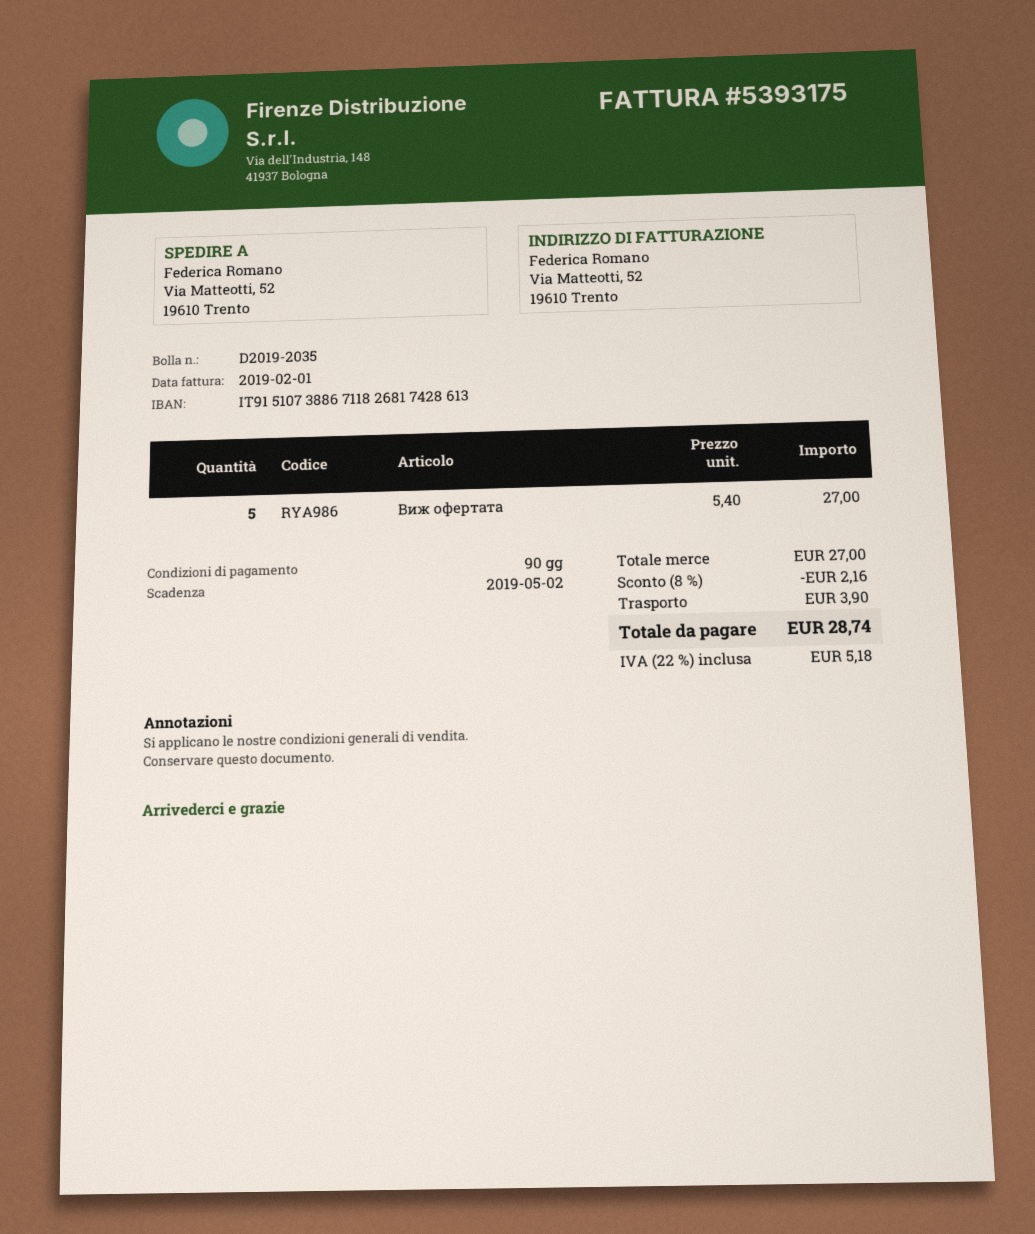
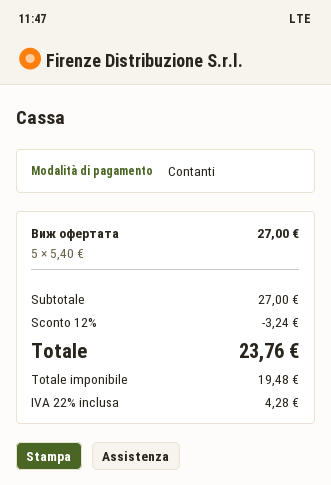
discount: 8% = 2.16 -> 12% = 3.24
shipping: 3.90 -> none
tax: 22% = 5.18 -> 22% = 4.28
total: 28.74 -> 23.76

